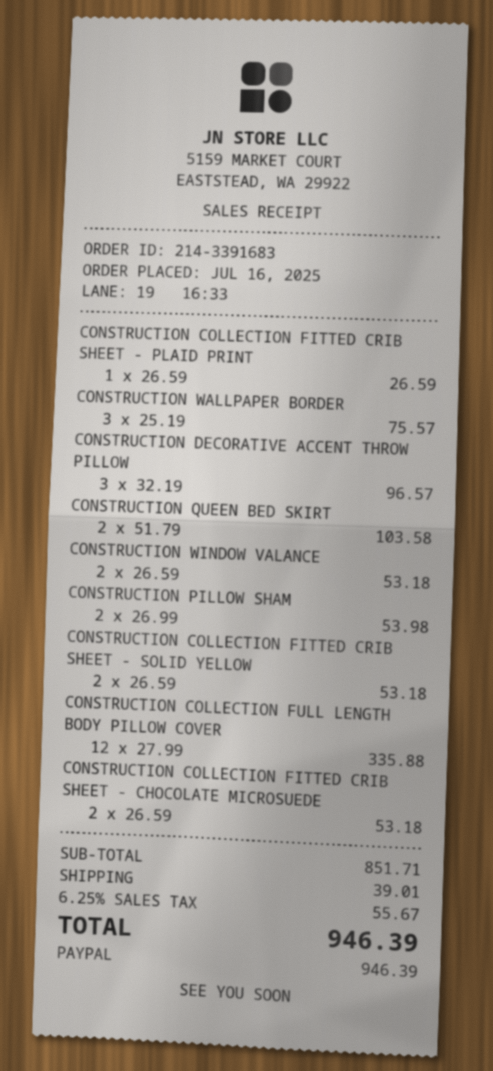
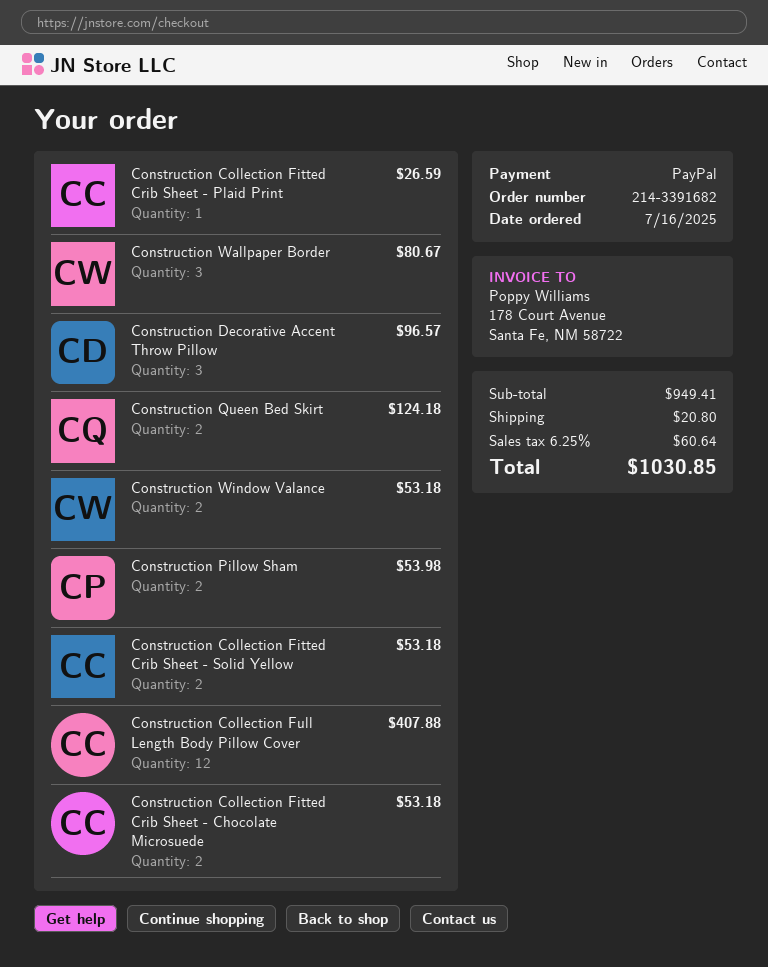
order number: 214-3391683 -> 214-3391682
CONSTRUCTION WALLPAPER BORDER: 3 for 75.57 -> 3 for 80.67
CONSTRUCTION QUEEN BED SKIRT: 2 for 103.58 -> 2 for 124.18
CONSTRUCTION COLLECTION FULL LENGTH BODY PILLOW COVER: 12 for 335.88 -> 12 for 407.88
subtotal: 851.71 -> 949.41
shipping: 39.01 -> 20.80
tax: 6.25% = 55.67 -> 6.25% = 60.64
total: 946.39 -> 1030.85

